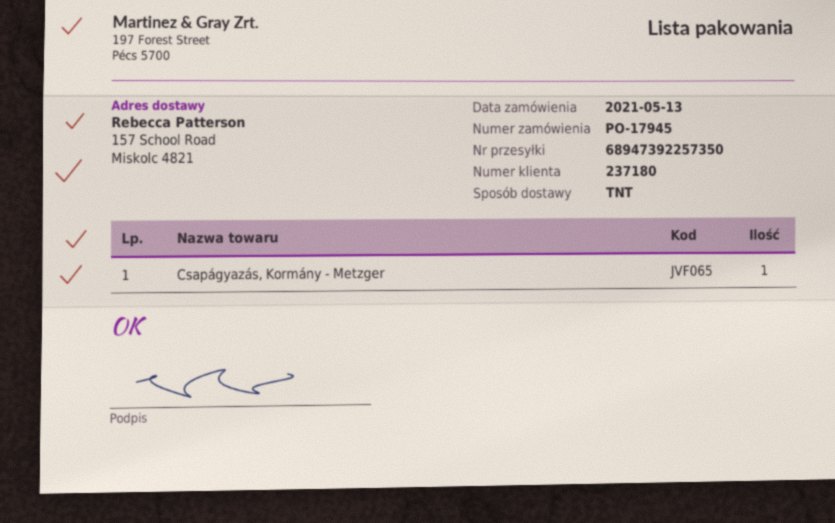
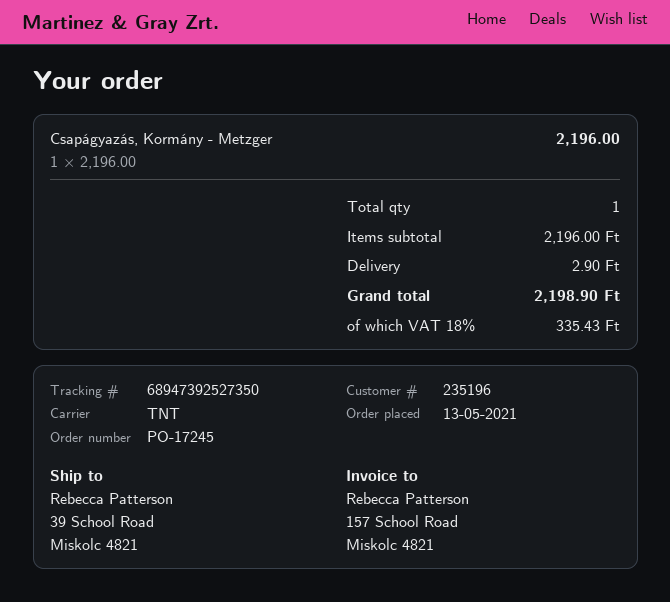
order number: PO-17945 -> PO-17245
customer number: 237180 -> 235196
tracking number: 68947392257350 -> 68947392527350
ship to: 157 School Road, Miskolc 4821 -> 39 School Road, Miskolc 4821

